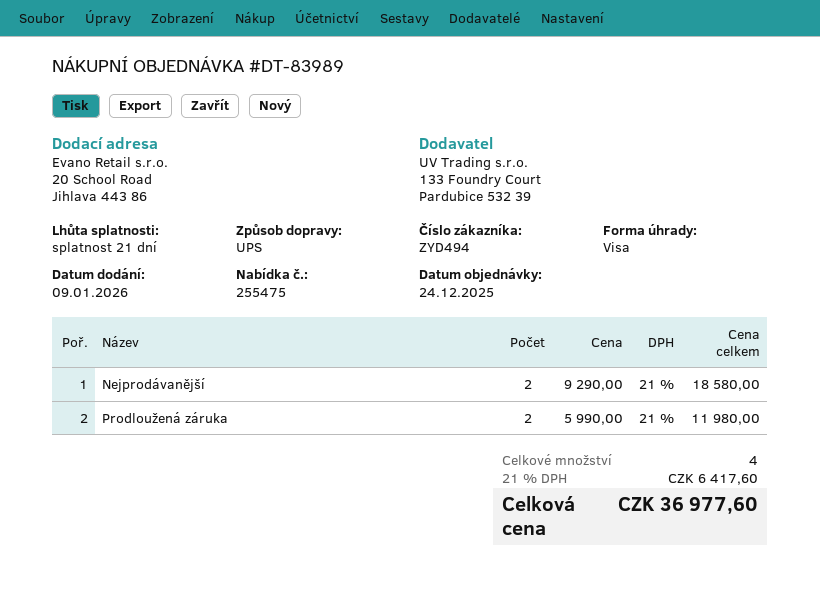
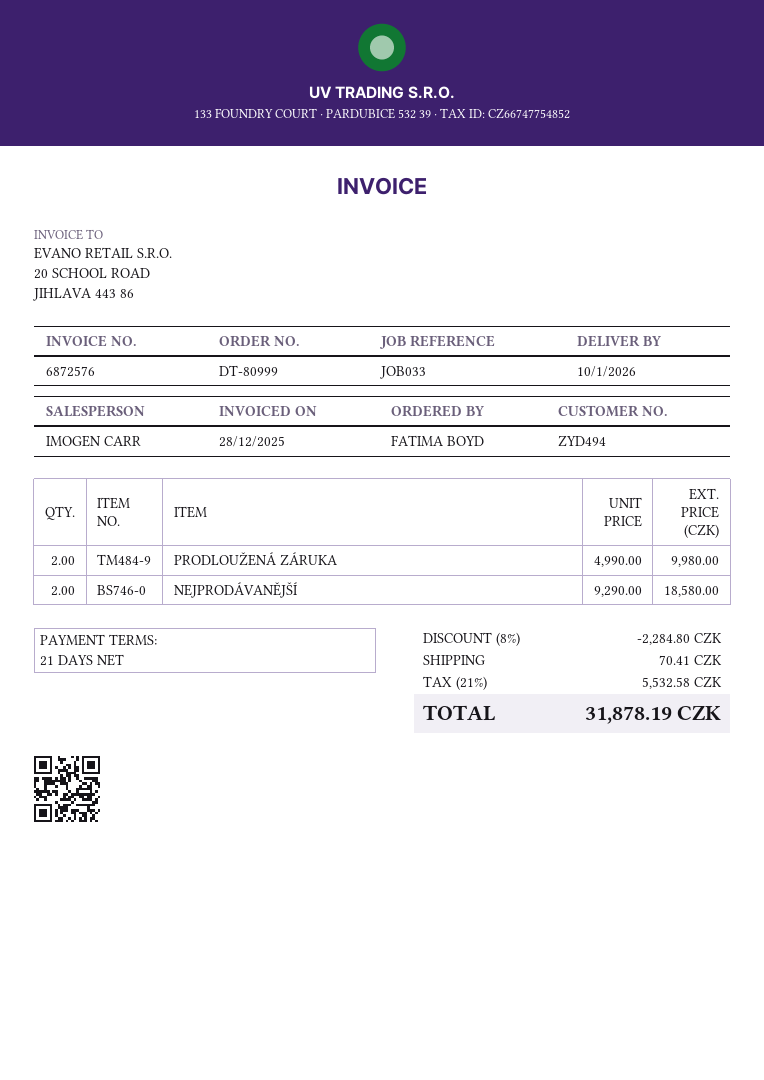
order number: DT-83989 -> DT-80999
delivery date: 2026-01-09 -> 2026-01-10
Prodloužená záruka: 2 x 5990.00 = 11980.00 -> 2 x 4990.00 = 9980.00
discount: none -> 8% = 2284.80
shipping: none -> 70.41
tax: 21% = 6417.60 -> 21% = 5532.58
total: 36977.60 -> 31878.19

